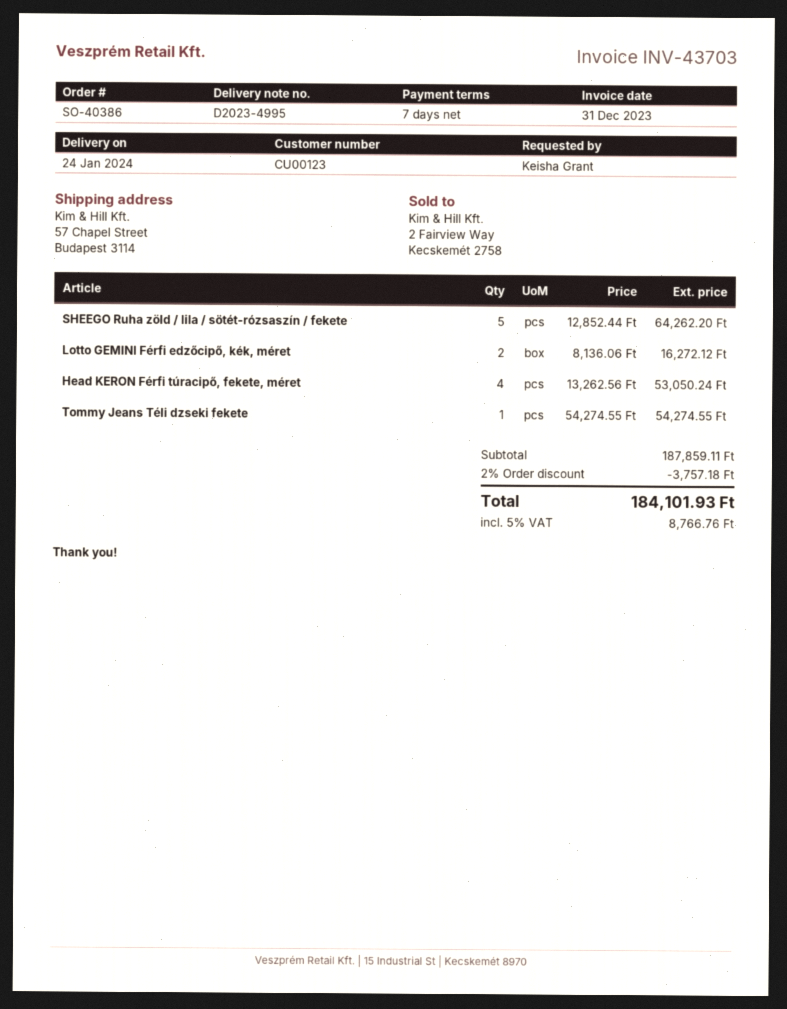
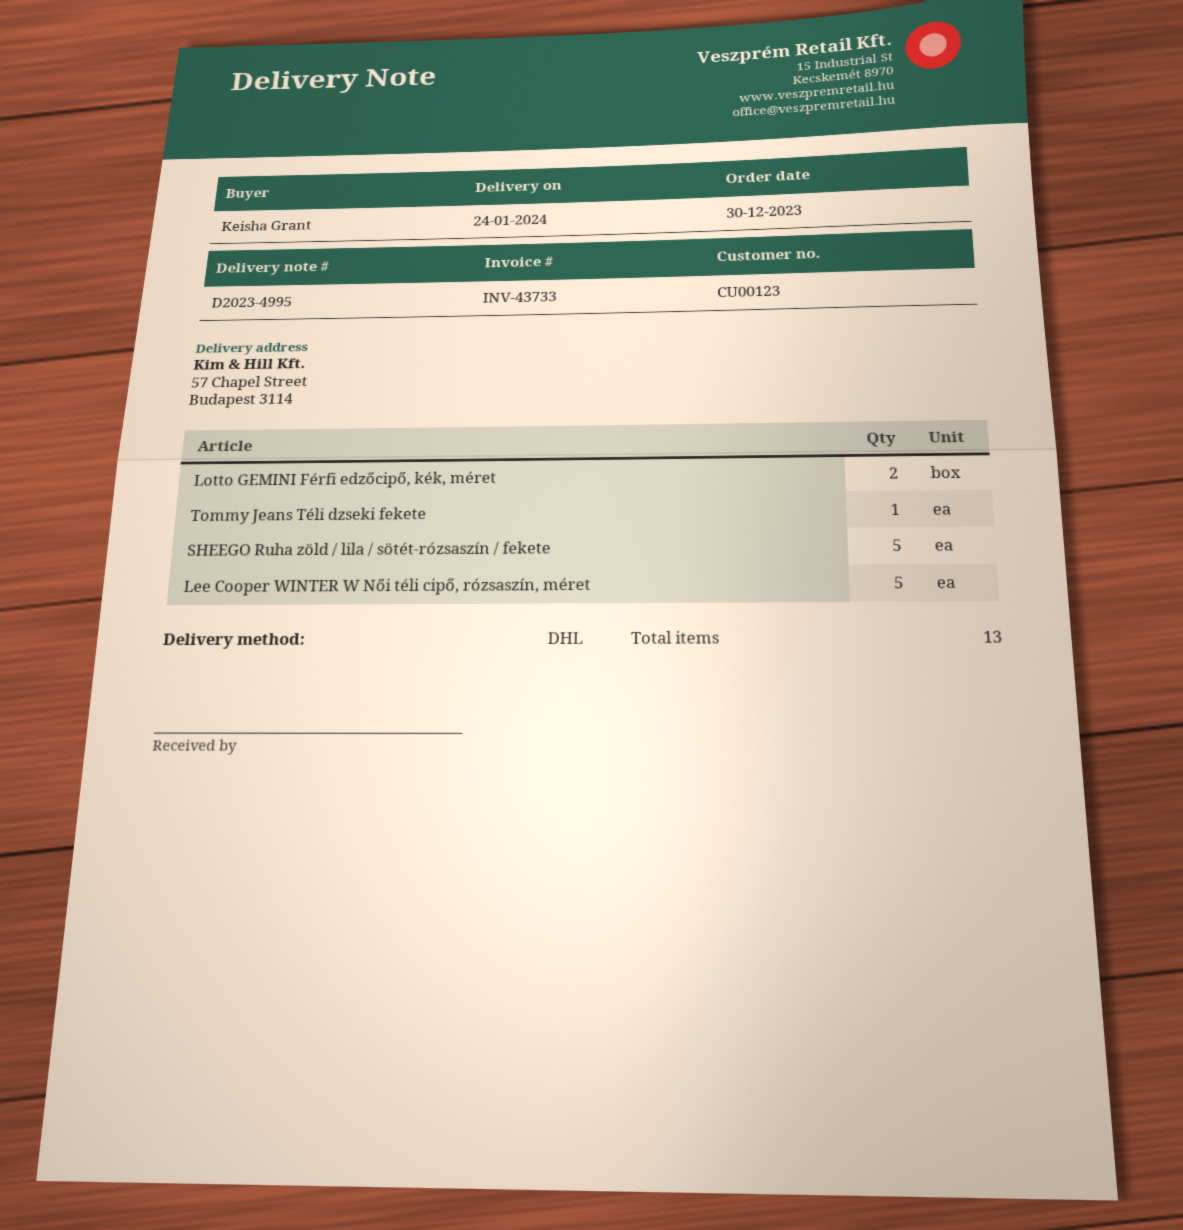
invoice number: INV-43703 -> INV-43733
Head KERON Férfi túracipő, fekete, méret: 4 -> none
Lee Cooper WINTER W Női téli cipő, rózsaszín, méret: none -> 5

